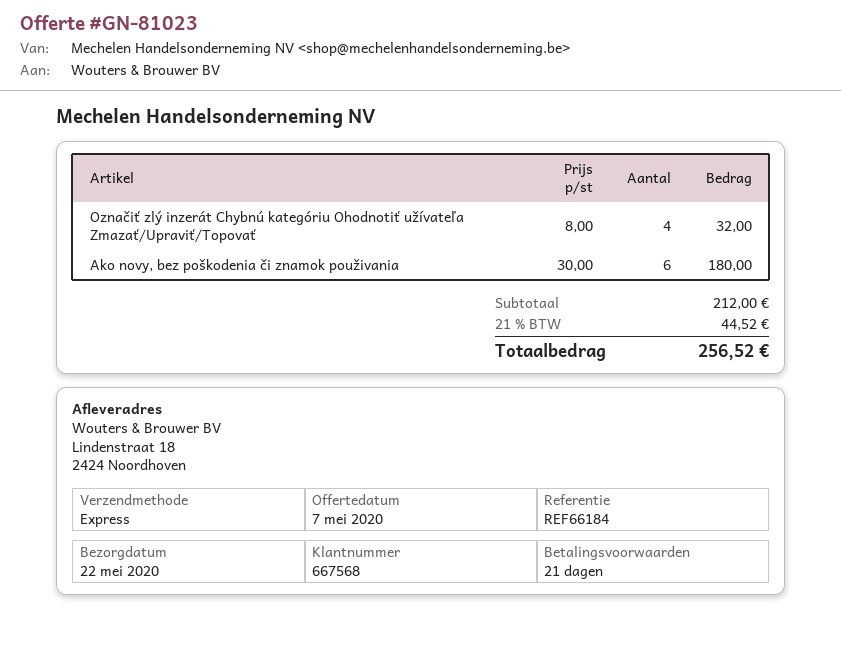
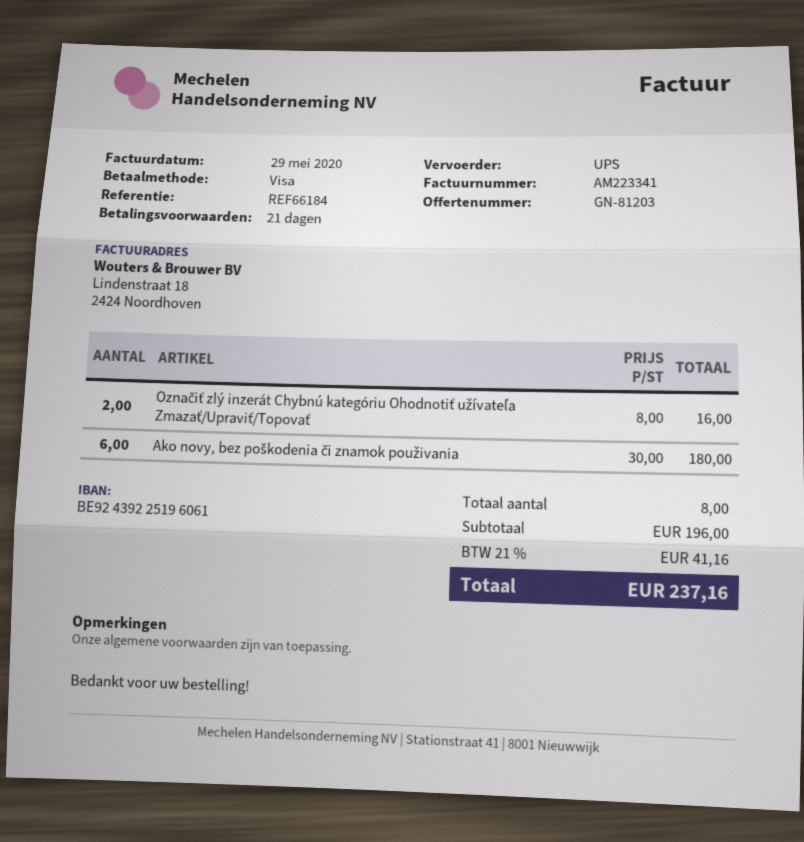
quote number: GN-81023 -> GN-81203
shipping method: express -> UPS
Označiť zlý inzerát Chybnú kategóriu Ohodnotiť užívateľa Zmazať/Upraviť/Topovať: 4 x 8.00 = 32.00 -> 2 x 8.00 = 16.00
subtotal: 212.00 -> 196.00
tax: 21% = 44.52 -> 21% = 41.16
total: 256.52 -> 237.16

